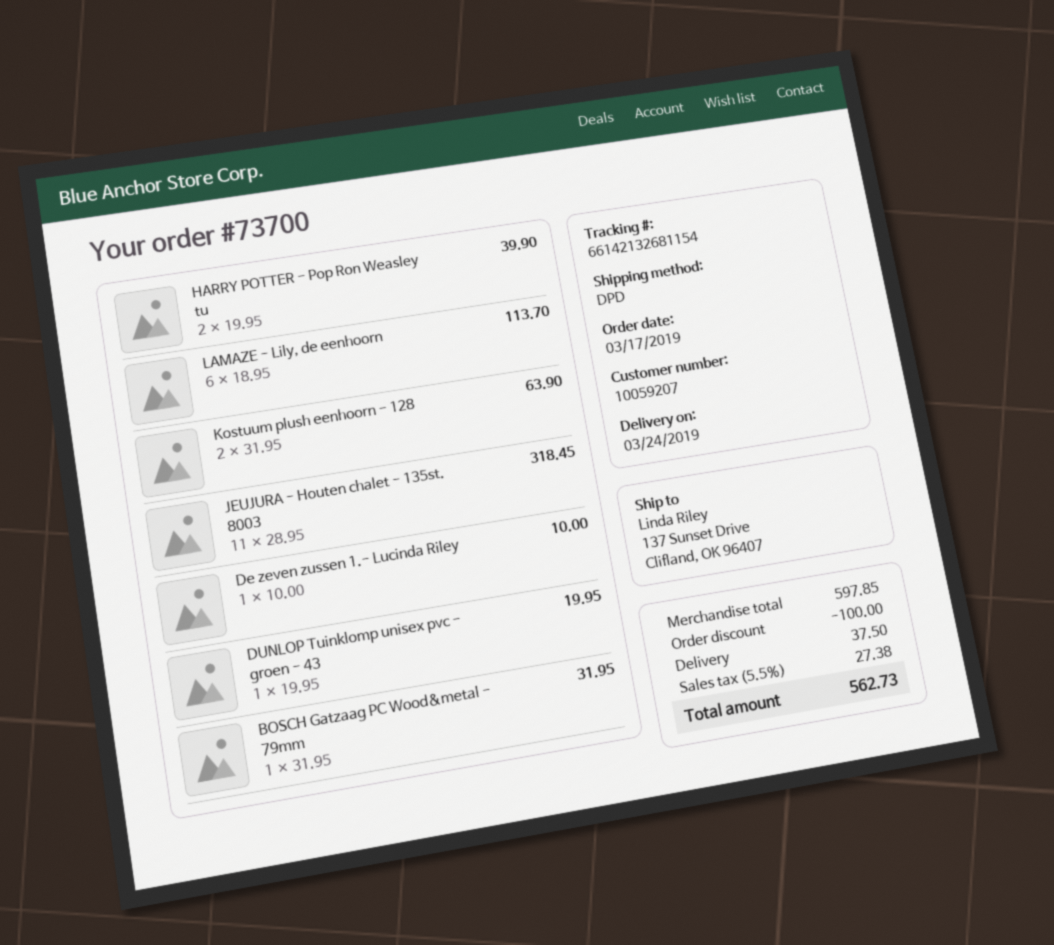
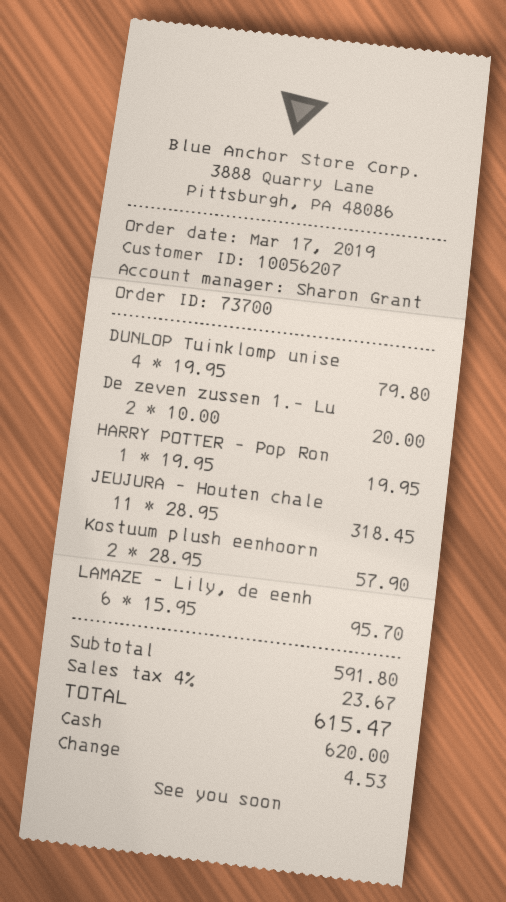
customer number: 10059207 -> 10056207
HARRY POTTER - Pop Ron Weasley tu: 2 x 19.95 = 39.90 -> 1 x 19.95 = 19.95
LAMAZE - Lily, de eenhoorn: 6 x 18.95 = 113.70 -> 6 x 15.95 = 95.70
Kostuum plush eenhoorn - 128: 2 x 31.95 = 63.90 -> 2 x 28.95 = 57.90
De zeven zussen 1.- Lucinda Riley: 1 x 10.00 = 10.00 -> 2 x 10.00 = 20.00
DUNLOP Tuinklomp unisex pvc - groen - 43: 1 x 19.95 = 19.95 -> 4 x 19.95 = 79.80
BOSCH Gatzaag PC Wood&metal - 79mm: 1 x 31.95 = 31.95 -> none
subtotal: 597.85 -> 591.80
discount: 100.00 -> none
shipping: 37.50 -> none
tax: 5.5% = 27.38 -> 4% = 23.67
total: 562.73 -> 615.47

